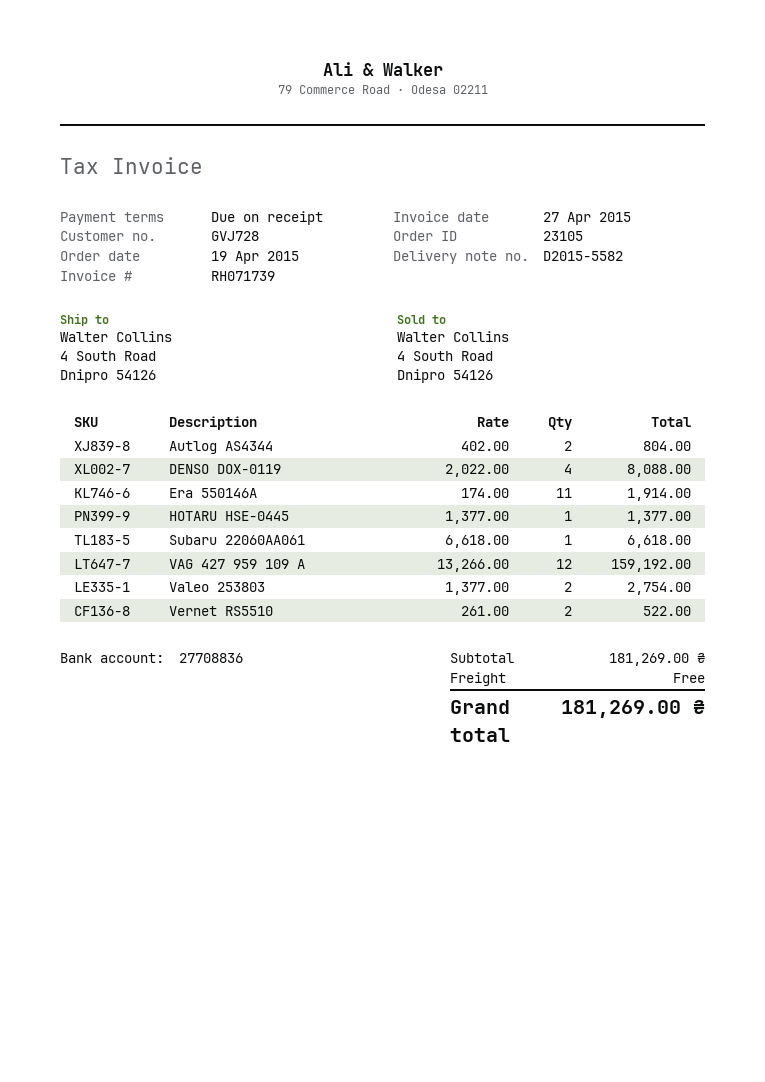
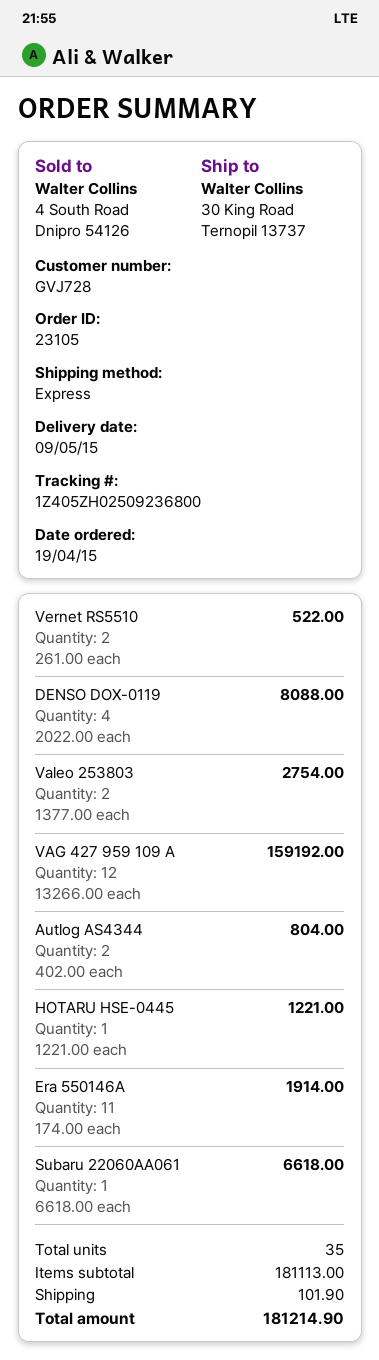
ship to: 4 South Road, Dnipro 54126 -> 30 King Road, Ternopil 13737
HOTARU HSE-0445: 1 x 1377.00 = 1377.00 -> 1 x 1221.00 = 1221.00
subtotal: 181269.00 -> 181113.00
shipping: 0.00 -> 101.90
total: 181269.00 -> 181214.90

